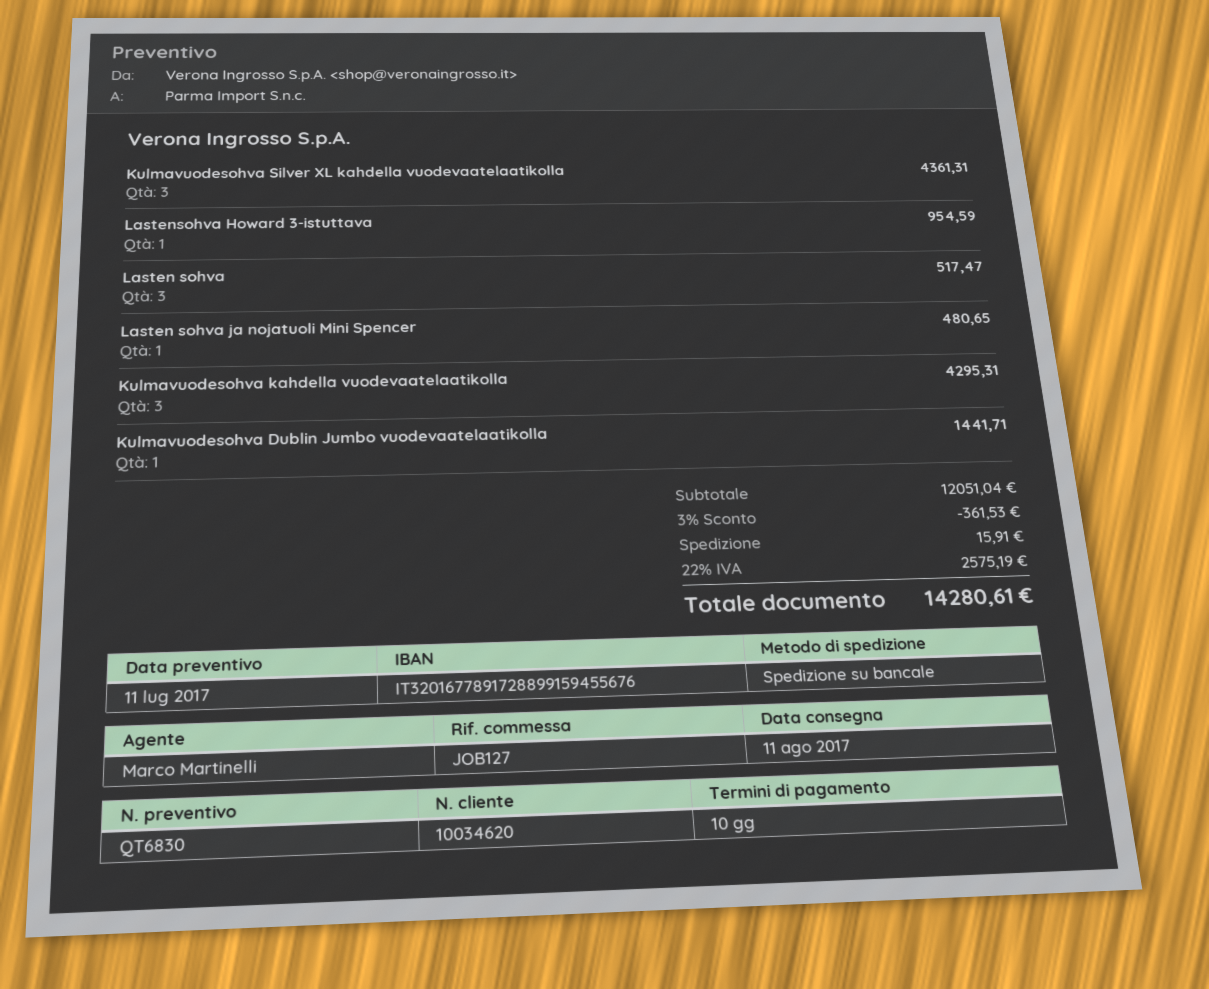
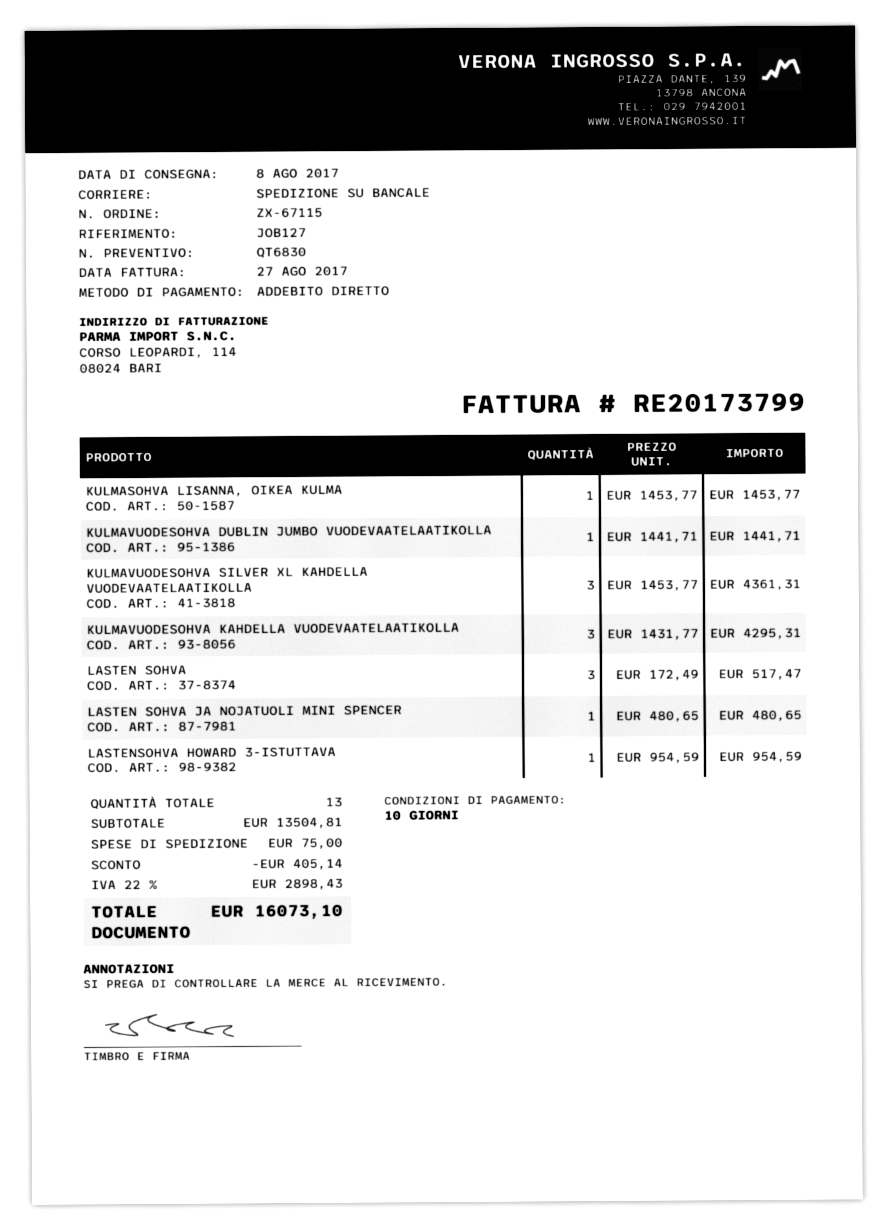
delivery date: 2017-08-11 -> 2017-08-08
KULMASOHVA LISANNA, OIKEA KULMA: none -> 1 for 1453.77
subtotal: 12051.04 -> 13504.81
discount: 361.53 -> 405.14
shipping: 15.91 -> 75.00
tax: 22% = 2575.19 -> 22% = 2898.43
total: 14280.61 -> 16073.10

